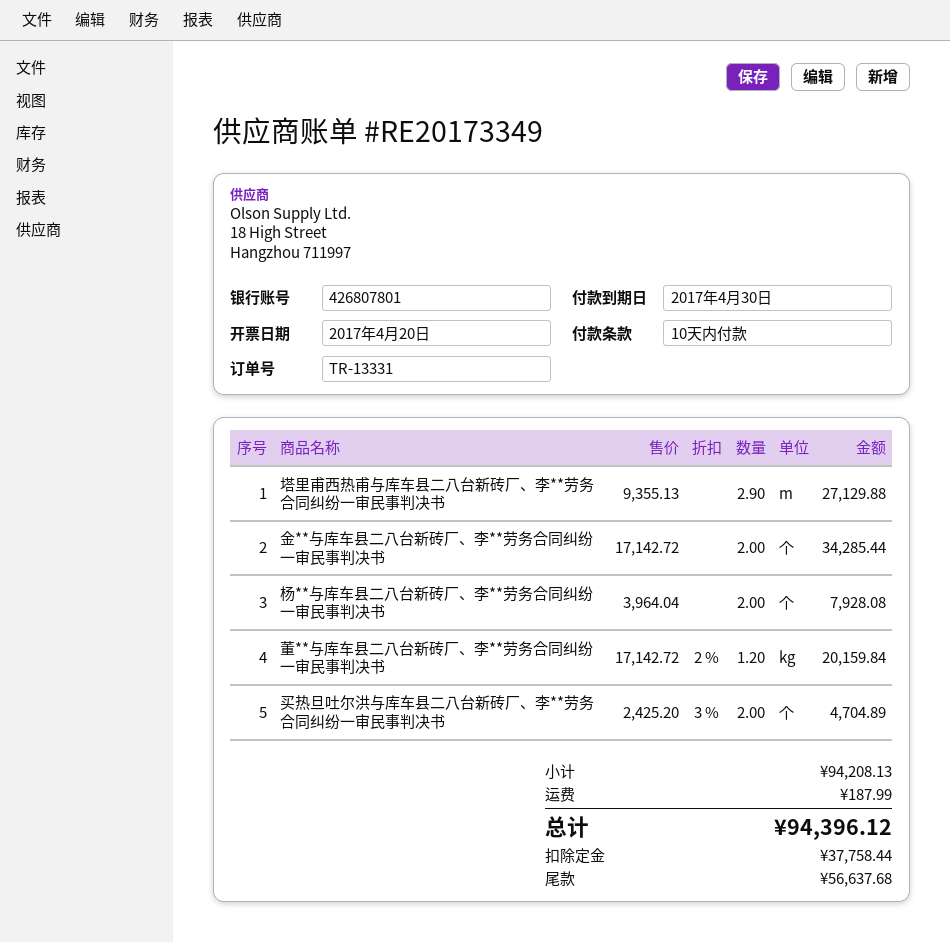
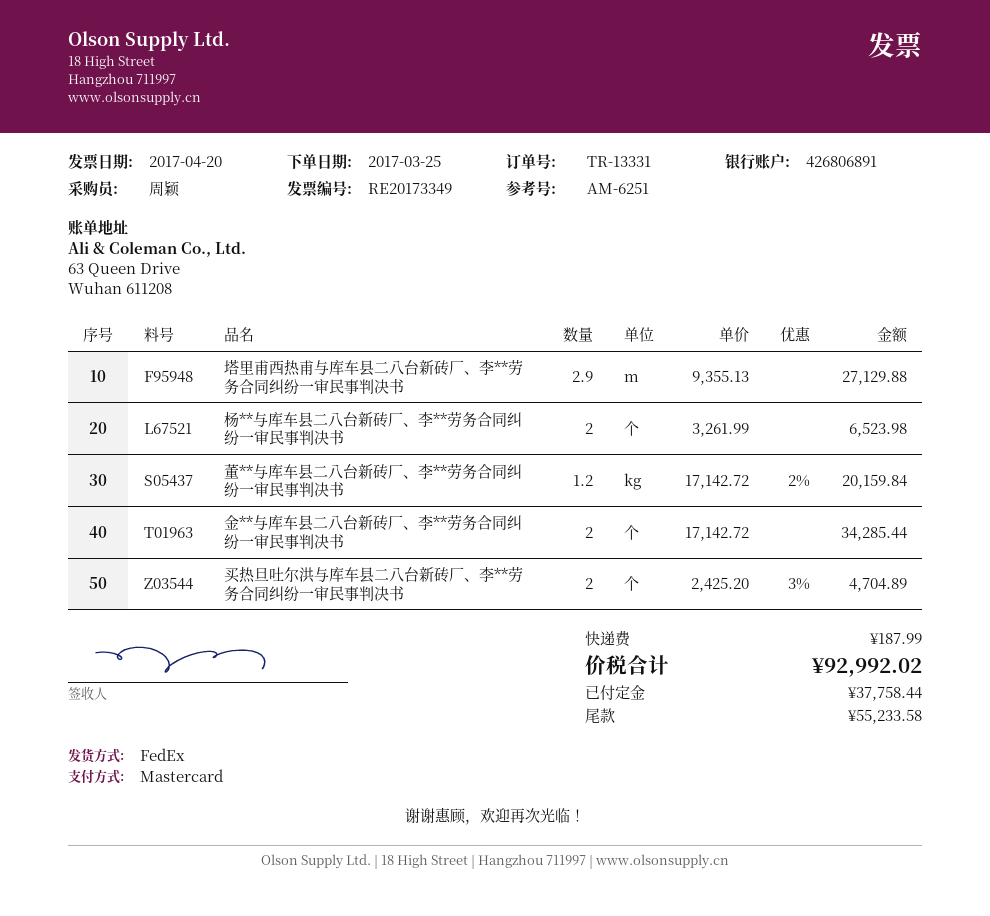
bank account: 426807801 -> 426806891
杨**与库车县二八台新砖厂、李**劳务合同纠纷一审民事判决书: 2 x 3964.04 = 7928.08 -> 2 x 3261.99 = 6523.98
total: 94396.12 -> 92992.02
balance: 56637.68 -> 55233.58

